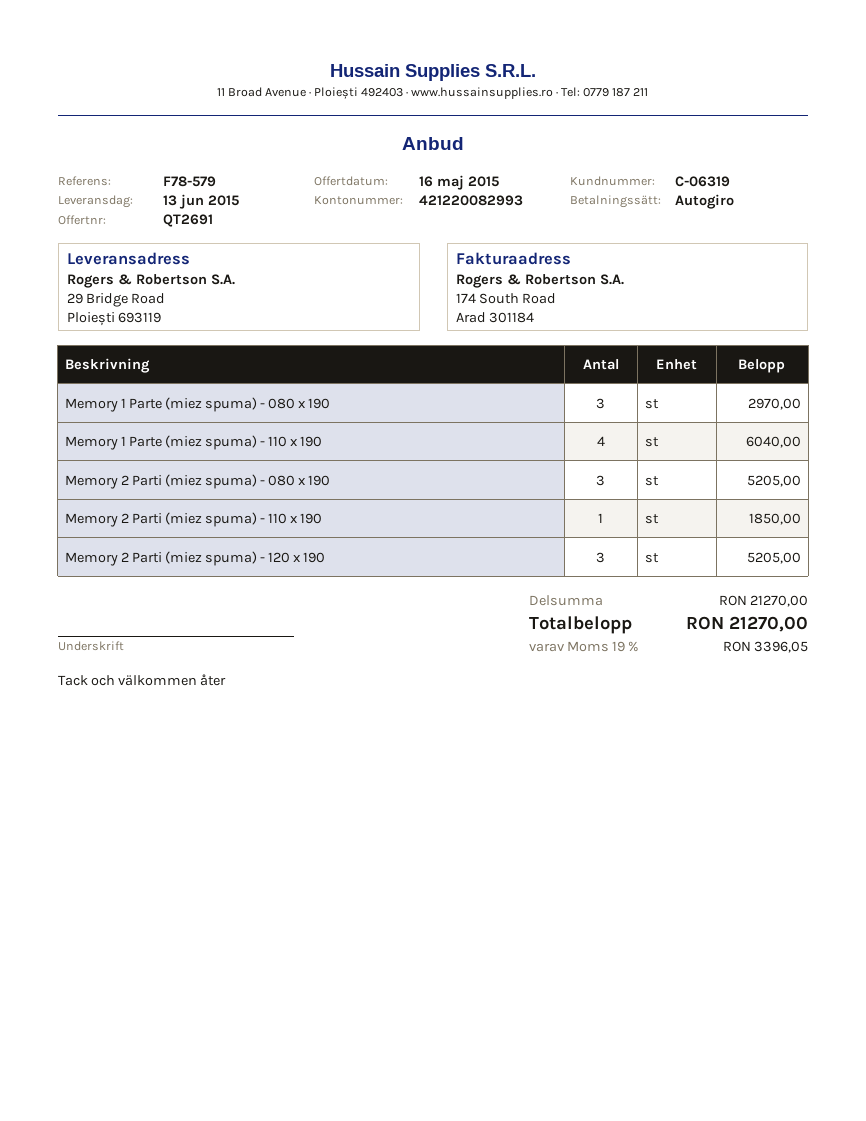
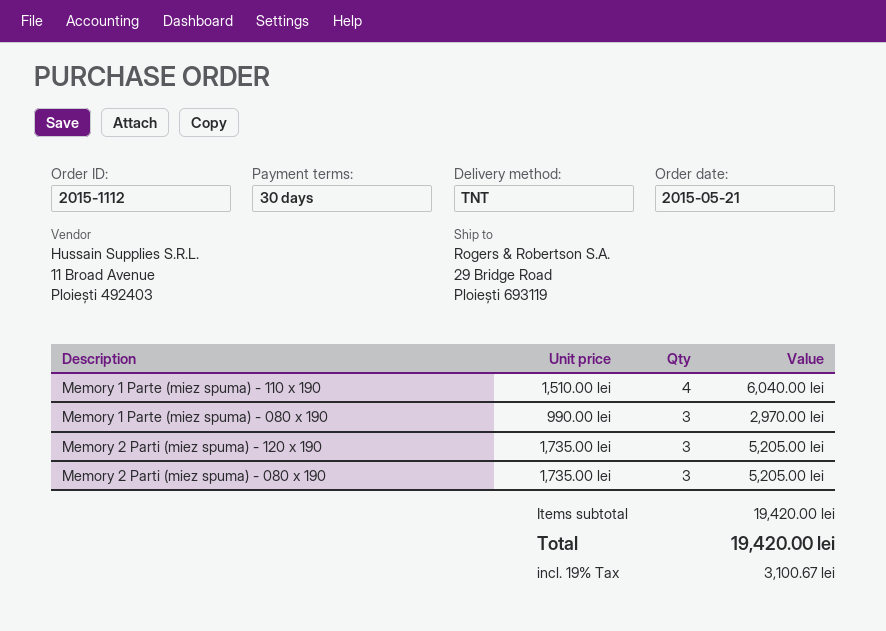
Memory 2 Parti (miez spuma) - 110 x 190: 1 for 1850.00 -> none
subtotal: 21270.00 -> 19420.00
tax: 19% = 3396.05 -> 19% = 3100.67
total: 21270.00 -> 19420.00

